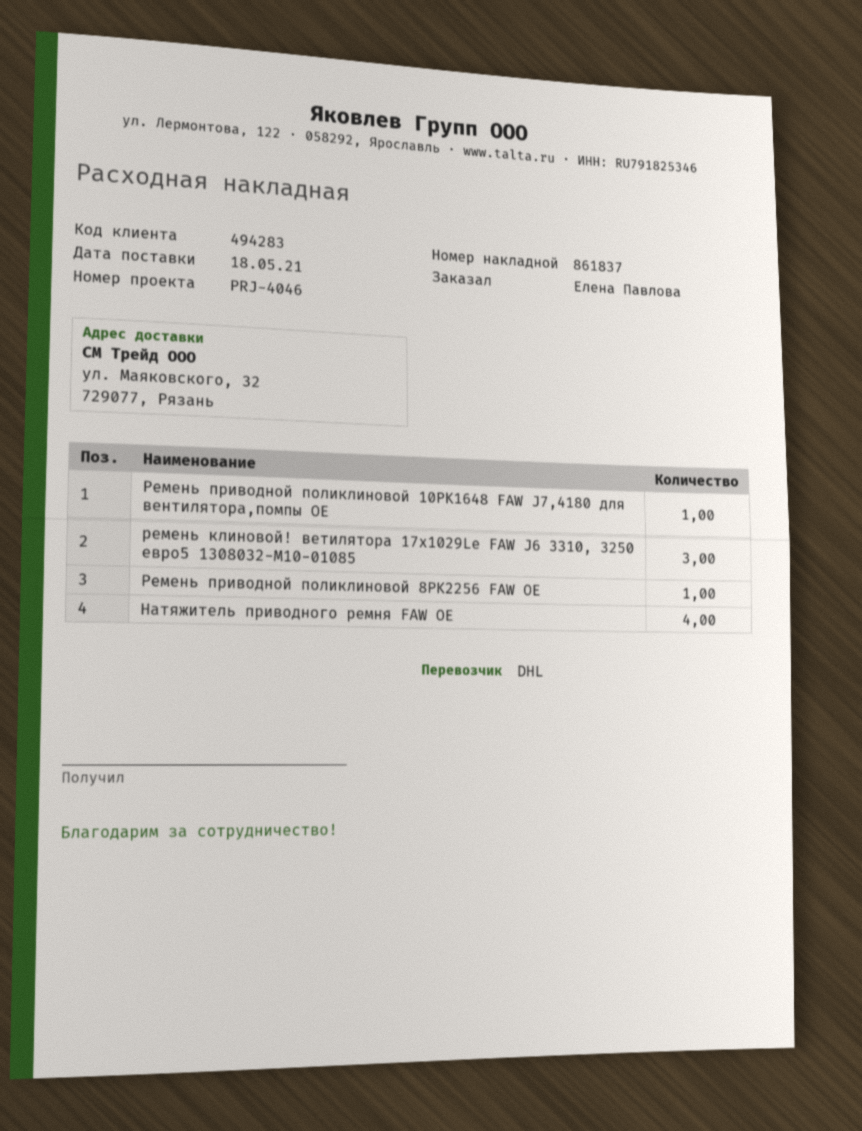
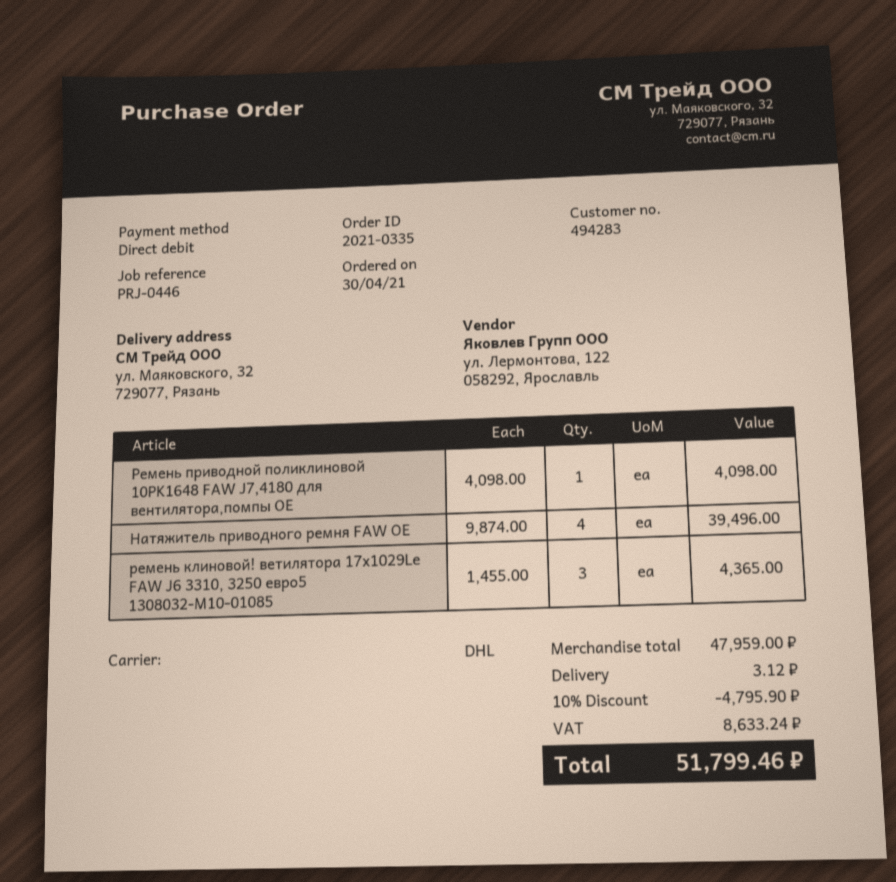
reference: PRJ-4046 -> PRJ-0446
Ремень приводной поликлиновой 8PK2256 FAW OE: 1 -> none

